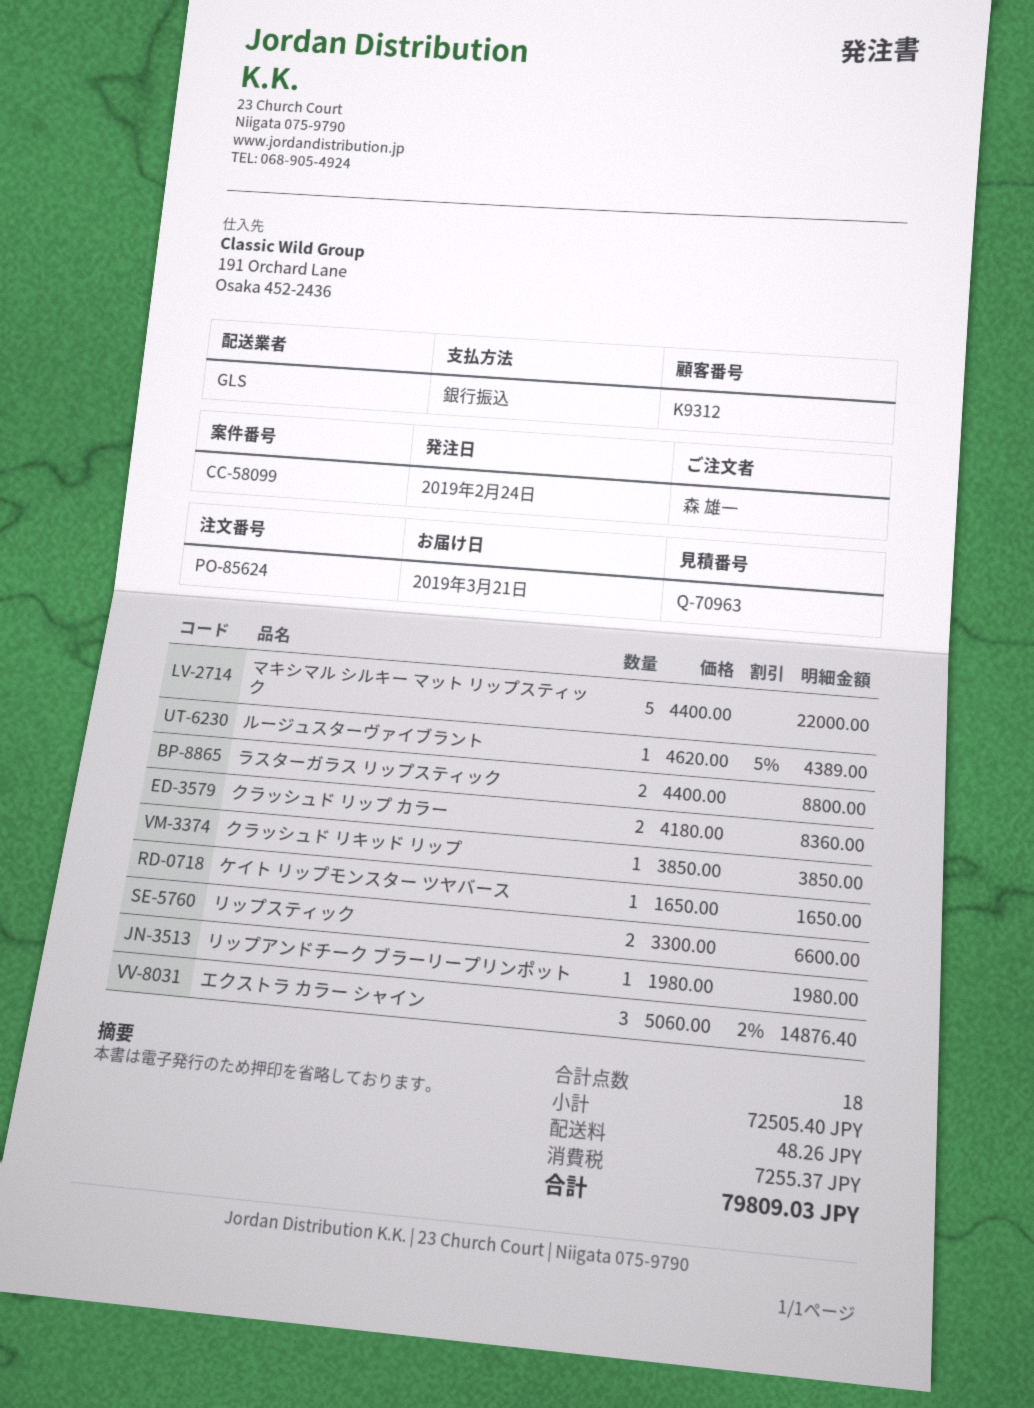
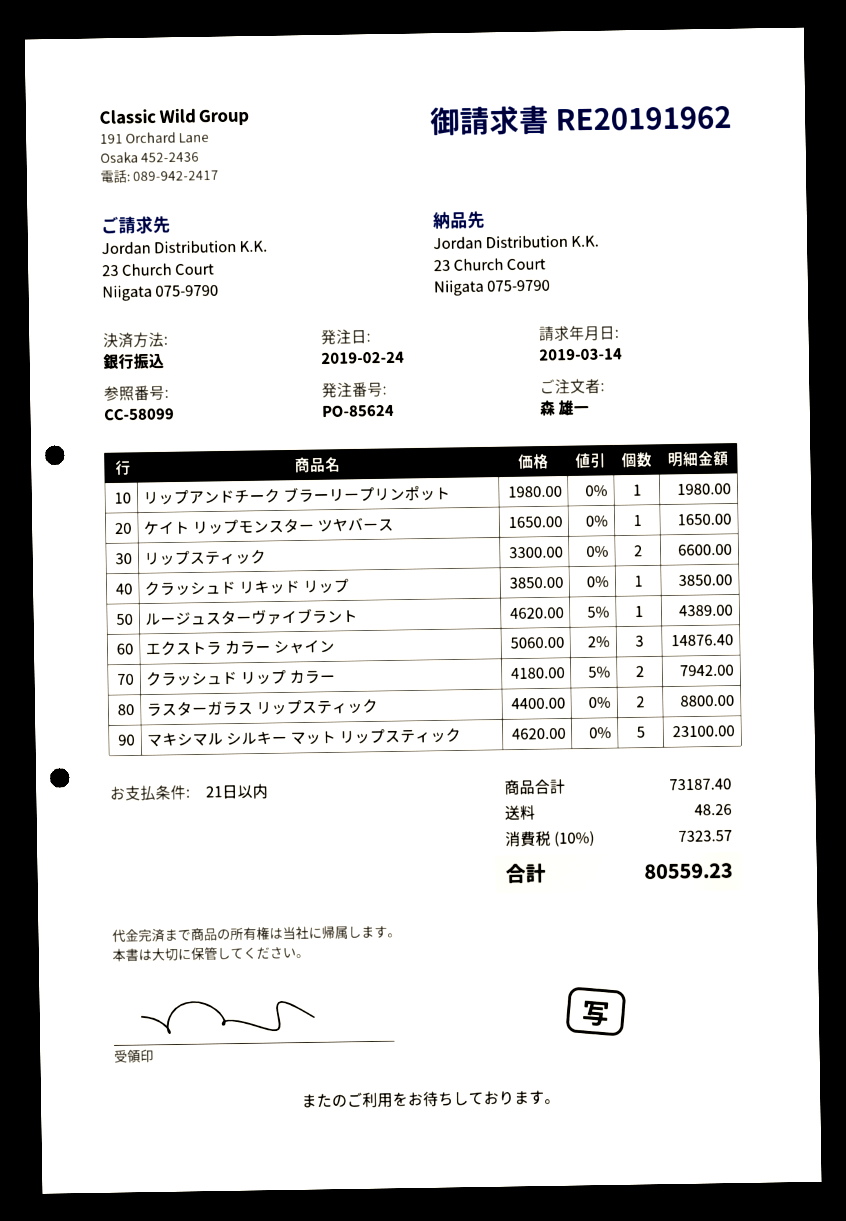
マキシマル シルキー マット リップスティック: 5 x 4400.00 = 22000.00 -> 5 x 4620.00 = 23100.00
クラッシュド リップ カラー: 2 x 4180.00 = 8360.00 -> 2 x 4180.00 - 5% = 7942.00
subtotal: 72505.40 -> 73187.40
tax: 7255.37 -> 7323.57
total: 79809.03 -> 80559.23

